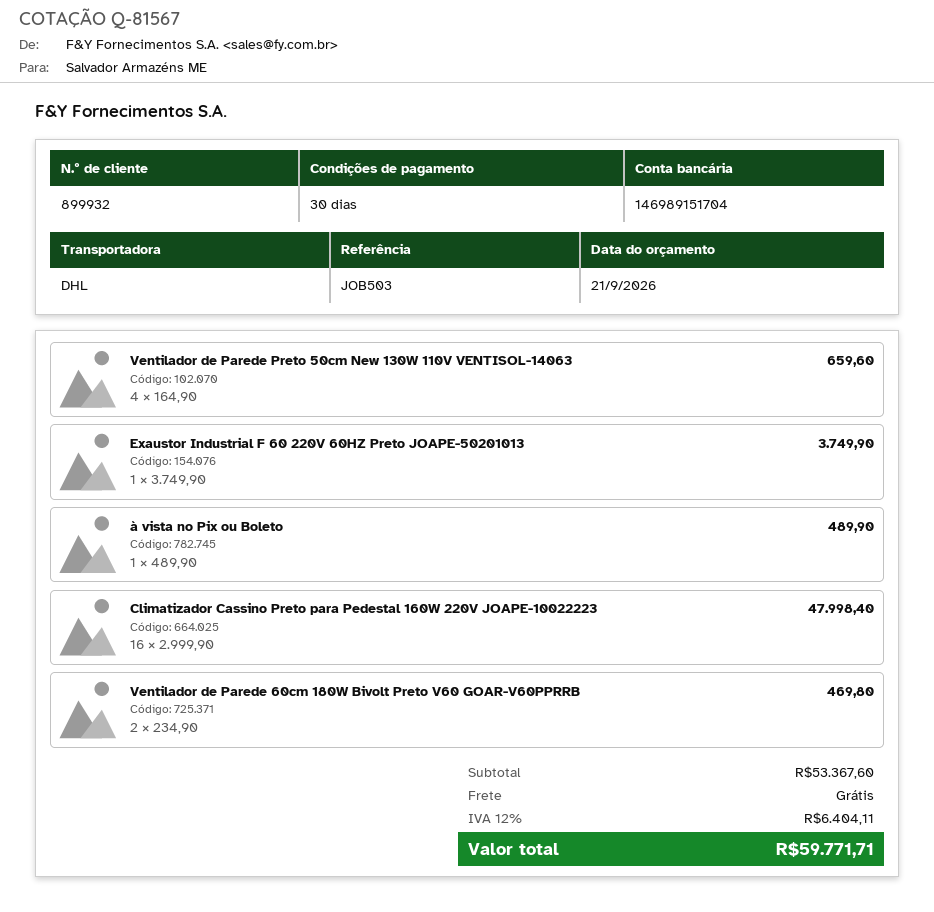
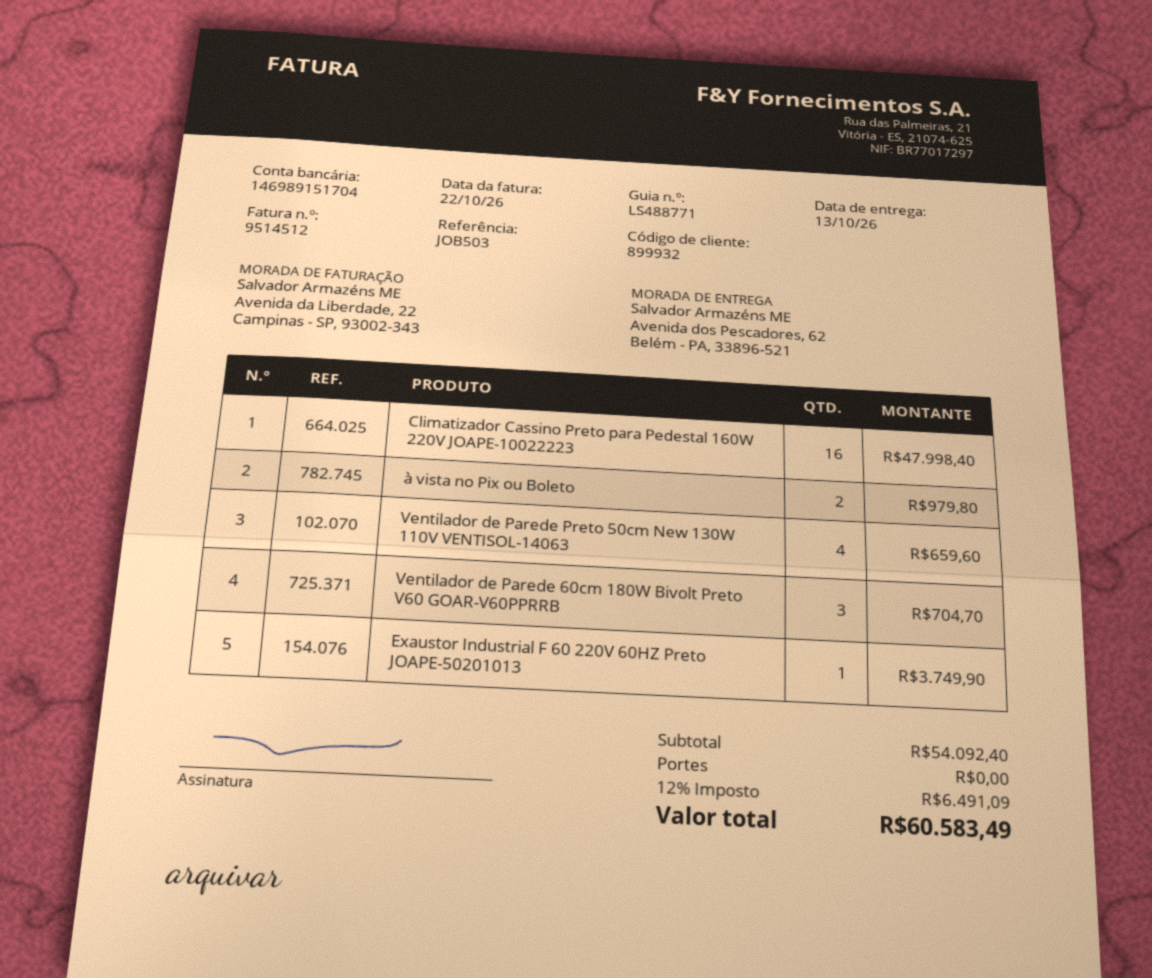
à vista no Pix ou Boleto: 1 for 489.90 -> 2 for 979.80
Ventilador de Parede 60cm 180W Bivolt Preto V60 GOAR-V60PPRRB: 2 for 469.80 -> 3 for 704.70
subtotal: 53367.60 -> 54092.40
tax: 12% = 6404.11 -> 12% = 6491.09
total: 59771.71 -> 60583.49

